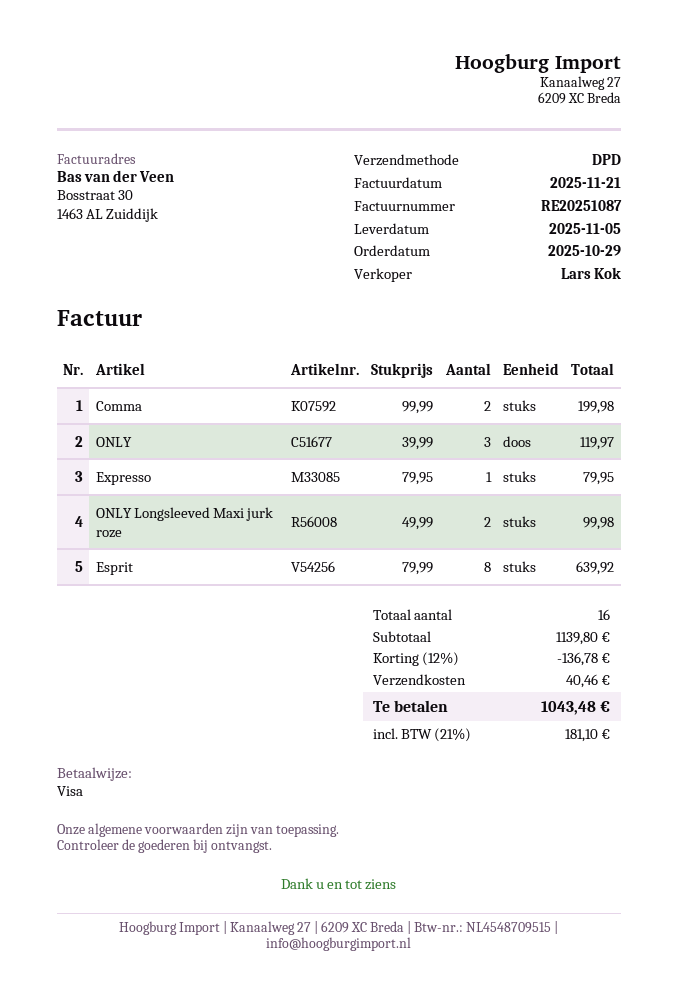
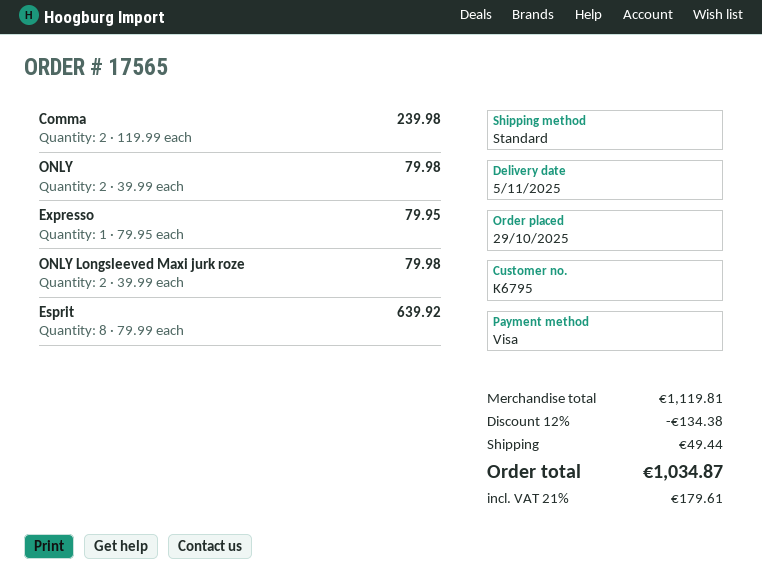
shipping method: DPD -> standard
Comma: 2 x 99.99 = 199.98 -> 2 x 119.99 = 239.98
ONLY: 3 x 39.99 = 119.97 -> 2 x 39.99 = 79.98
ONLY Longsleeved Maxi jurk roze: 2 x 49.99 = 99.98 -> 2 x 39.99 = 79.98
subtotal: 1139.80 -> 1119.81
discount: 12% = 136.78 -> 12% = 134.38
shipping: 40.46 -> 49.44
tax: 21% = 181.10 -> 21% = 179.61
total: 1043.48 -> 1034.87

